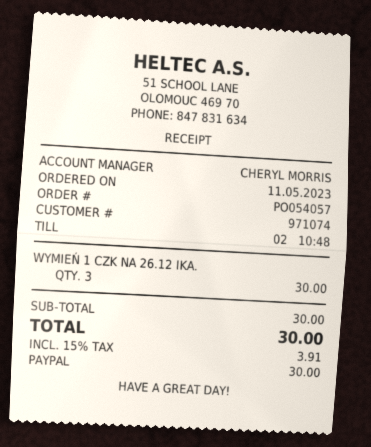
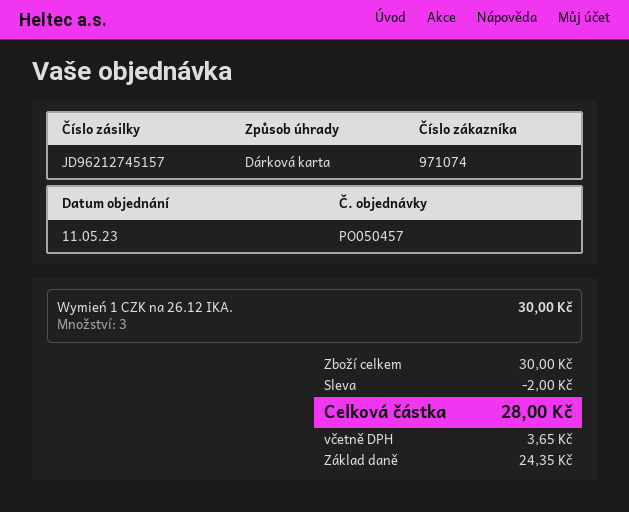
order number: PO054057 -> PO050457
payment method: PayPal -> gift card
discount: none -> 2.00
tax: 3.91 -> 3.65
total: 30.00 -> 28.00

